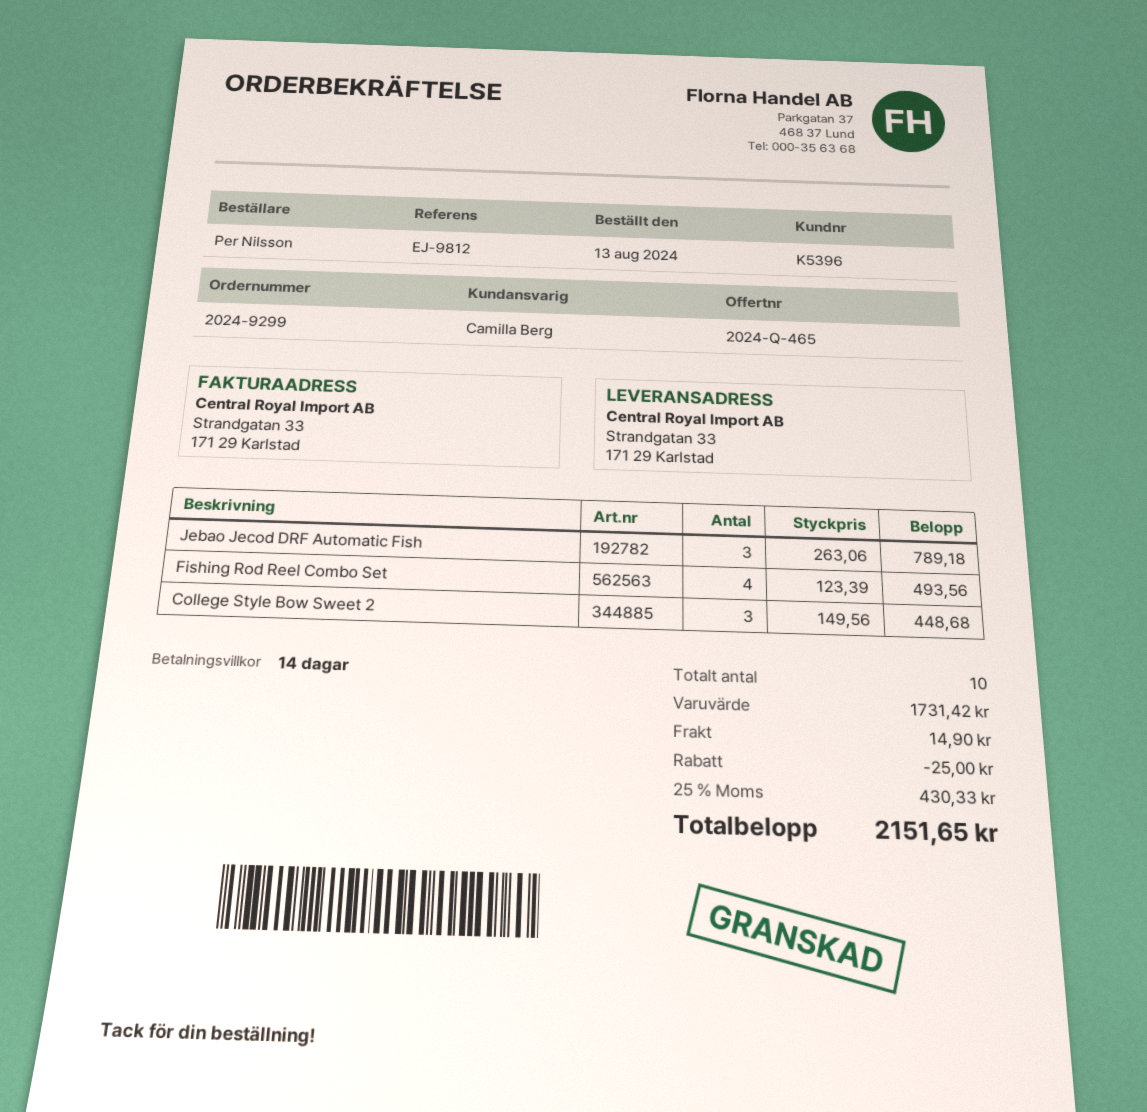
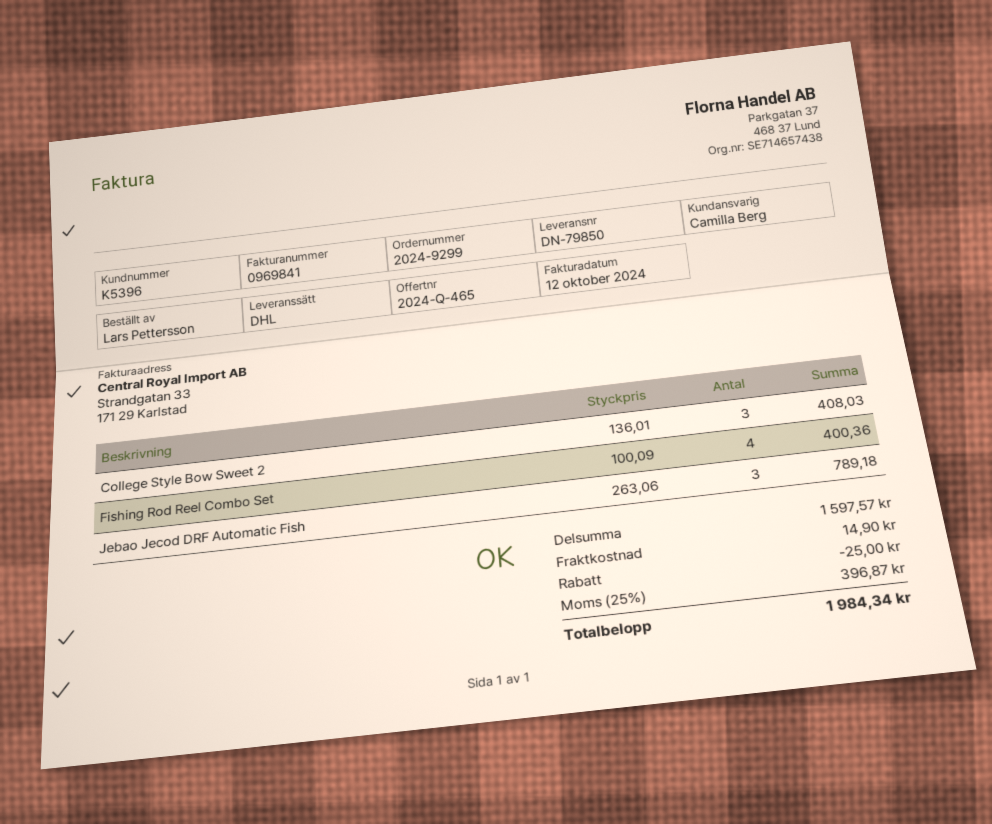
ordered by: Per Nilsson -> Lars Pettersson
Fishing Rod Reel Combo Set: 4 x 123.39 = 493.56 -> 4 x 100.09 = 400.36
College Style Bow Sweet 2: 3 x 149.56 = 448.68 -> 3 x 136.01 = 408.03
subtotal: 1731.42 -> 1597.57
tax: 25% = 430.33 -> 25% = 396.87
total: 2151.65 -> 1984.34

